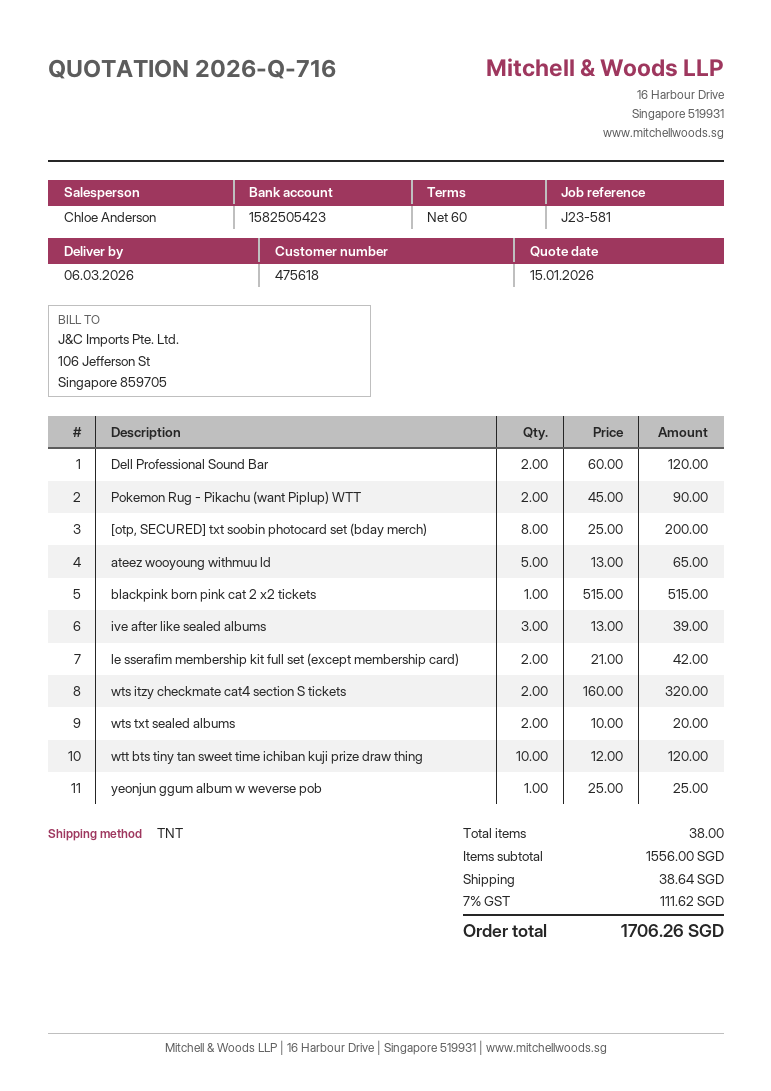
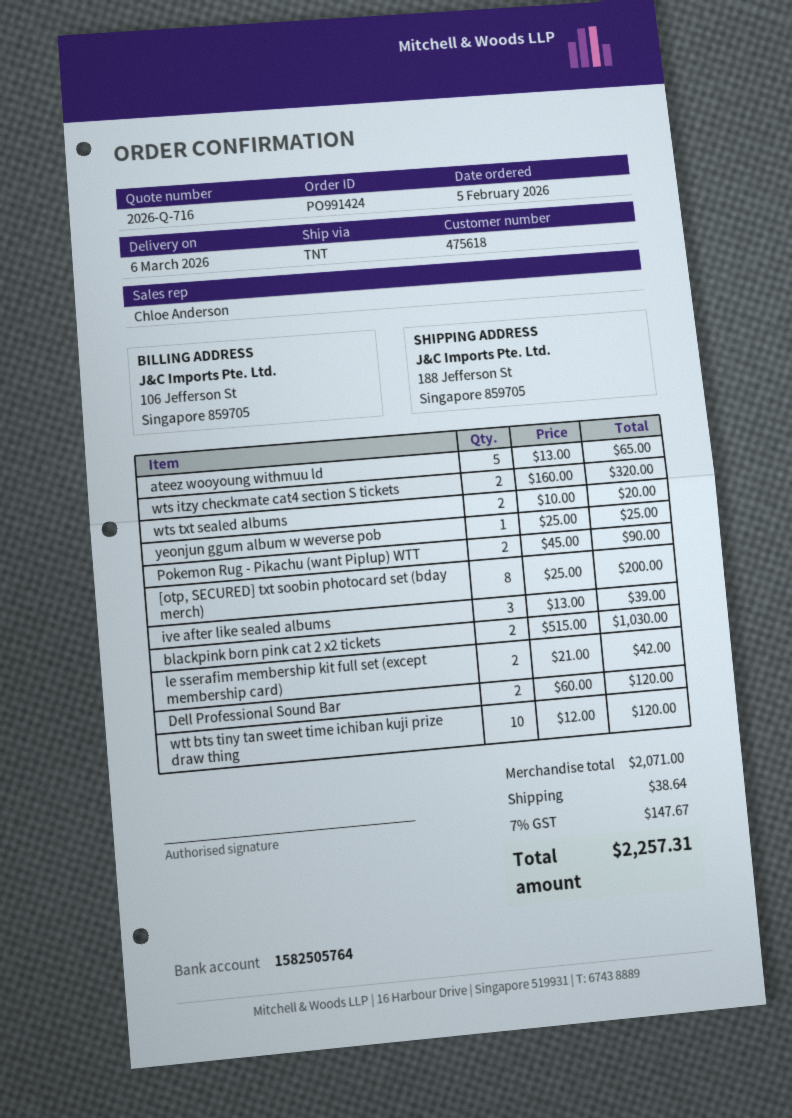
bank account: 1582505423 -> 1582505764
blackpink born pink cat 2 x2 tickets: 1 x 515.00 = 515.00 -> 2 x 515.00 = 1030.00
subtotal: 1556.00 -> 2071.00
tax: 7% = 111.62 -> 7% = 147.67
total: 1706.26 -> 2257.31

